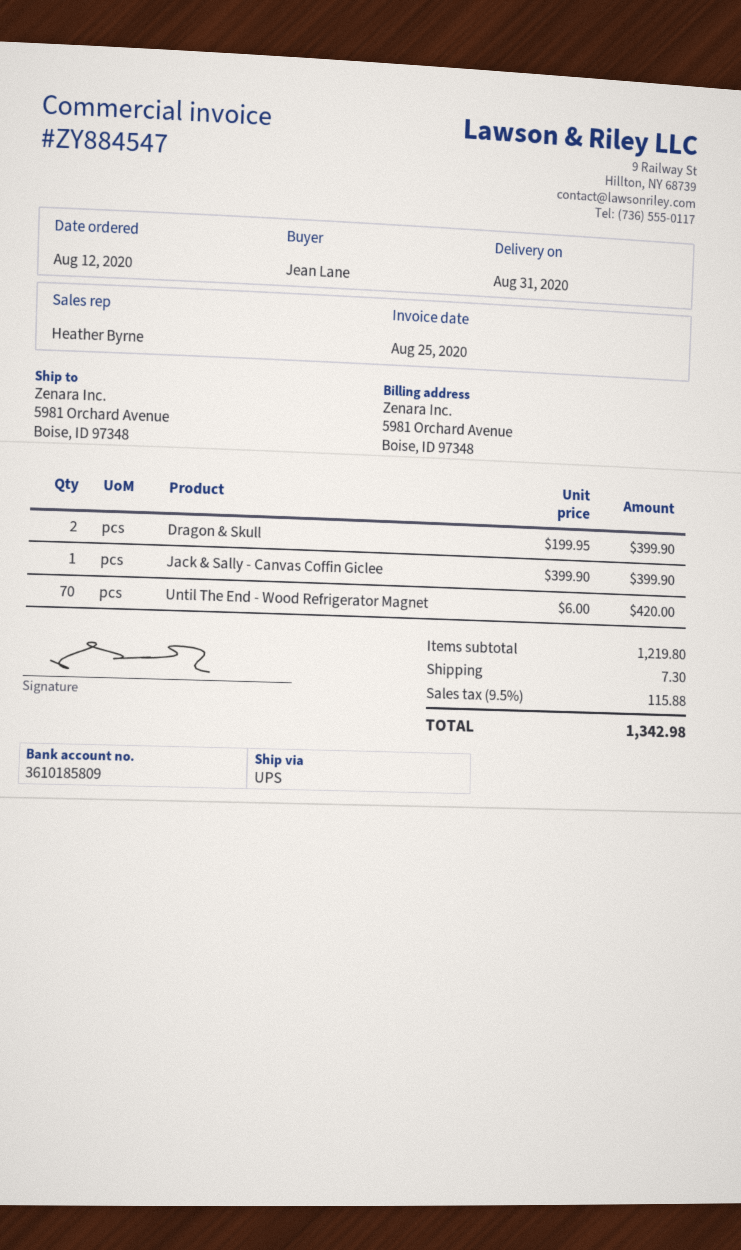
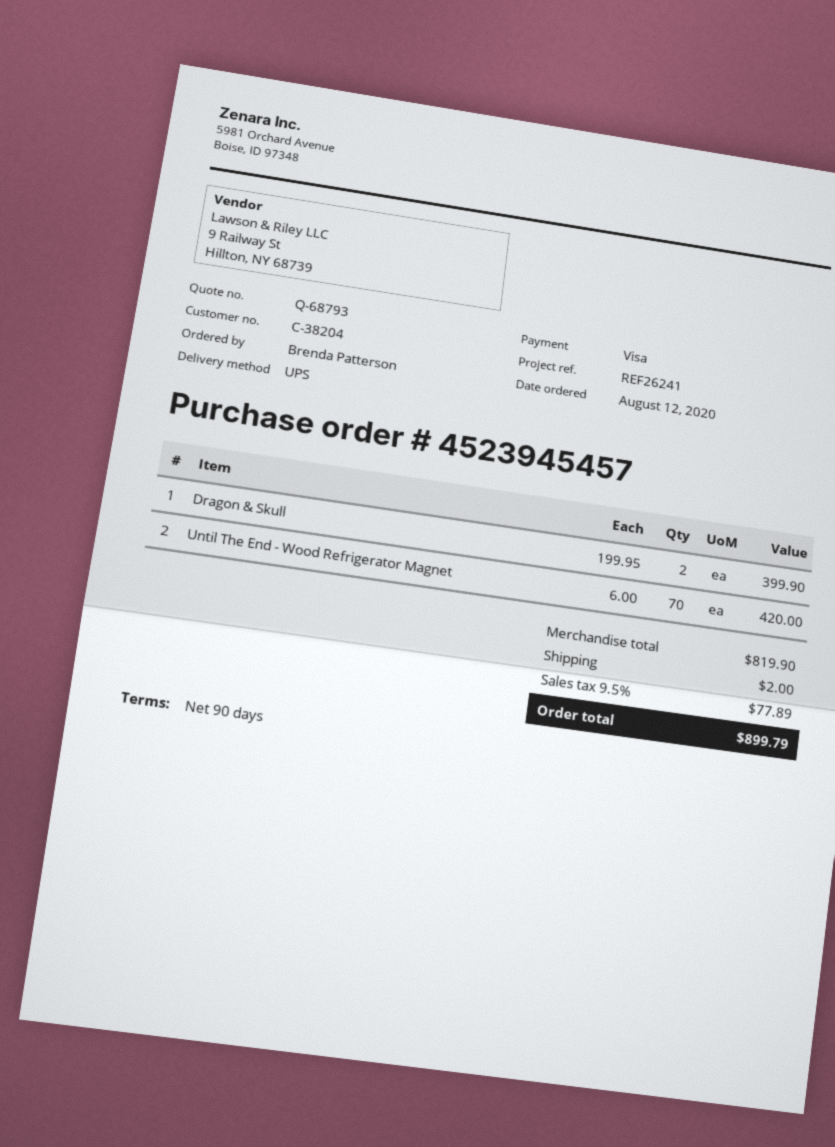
ordered by: Jean Lane -> Brenda Patterson
Jack & Sally - Canvas Coffin Giclee: 1 x 399.90 = 399.90 -> none
subtotal: 1219.80 -> 819.90
shipping: 7.30 -> 2.00
tax: 9.5% = 115.88 -> 9.5% = 77.89
total: 1342.98 -> 899.79

